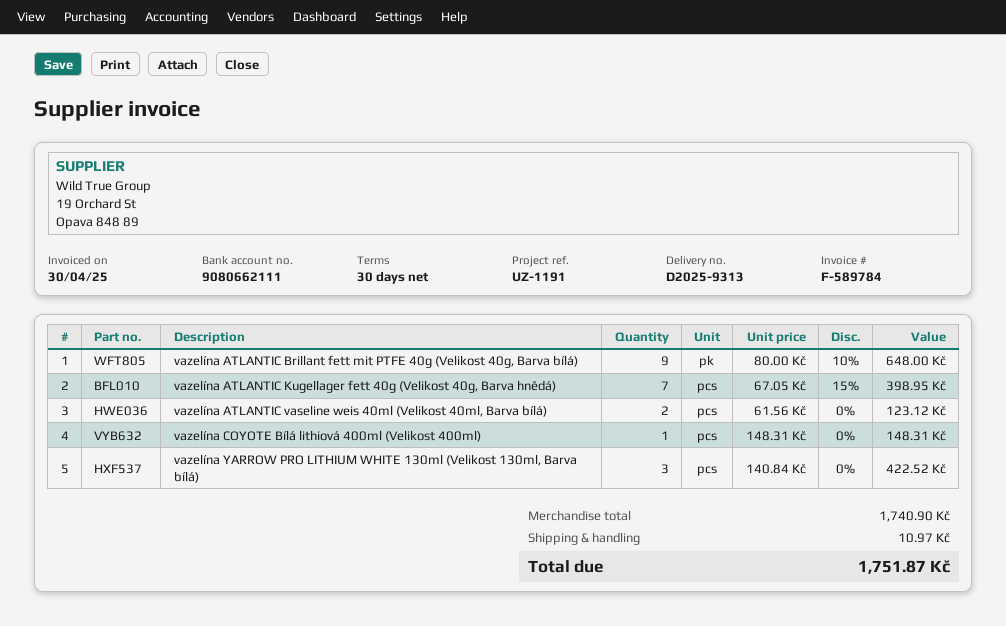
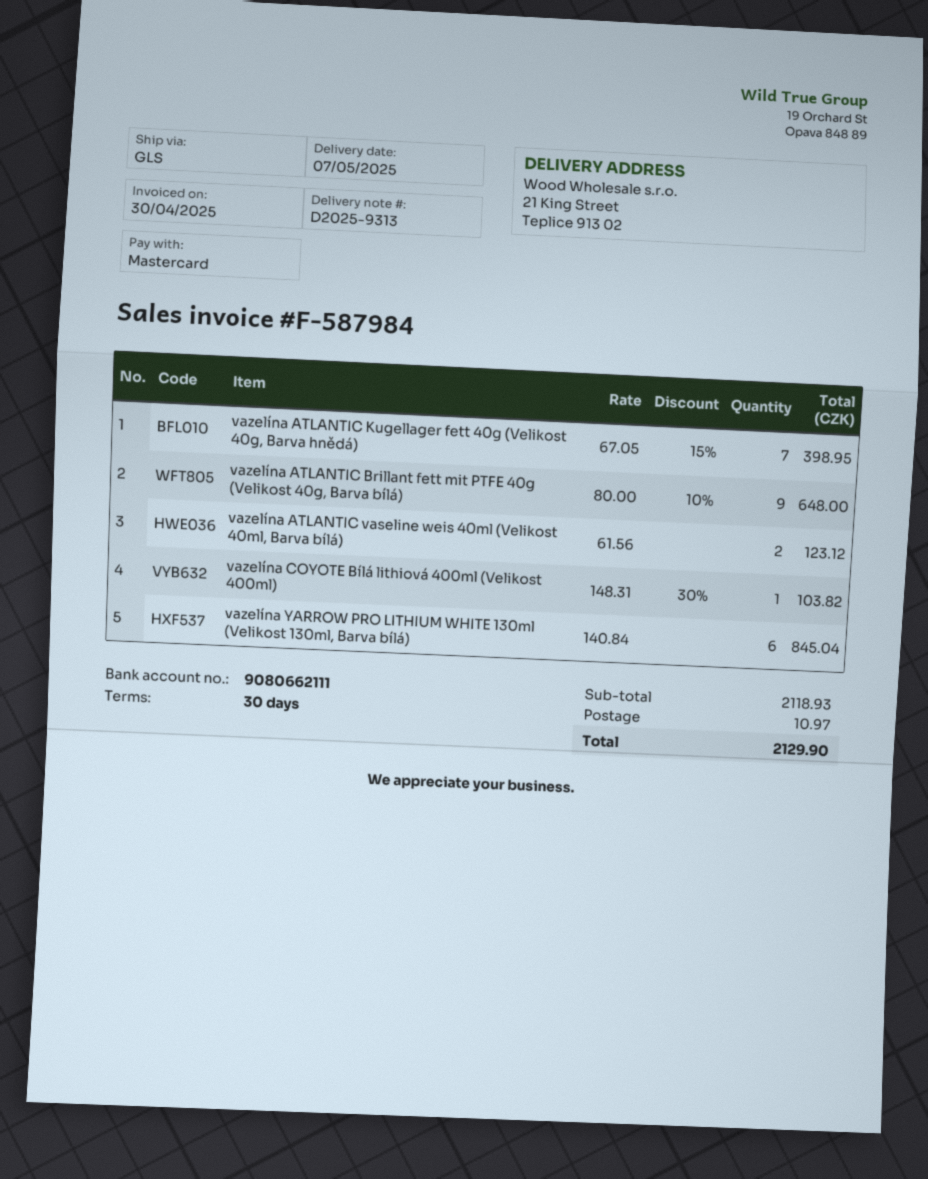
invoice number: F-589784 -> F-587984
vazelína COYOTE Bílá lithiová 400ml (Velikost 400ml): 1 x 148.31 = 148.31 -> 1 x 148.31 - 30% = 103.82
vazelína YARROW PRO LITHIUM WHITE 130ml (Velikost 130ml, Barva bílá): 3 x 140.84 = 422.52 -> 6 x 140.84 = 845.04
subtotal: 1740.90 -> 2118.93
total: 1751.87 -> 2129.90

